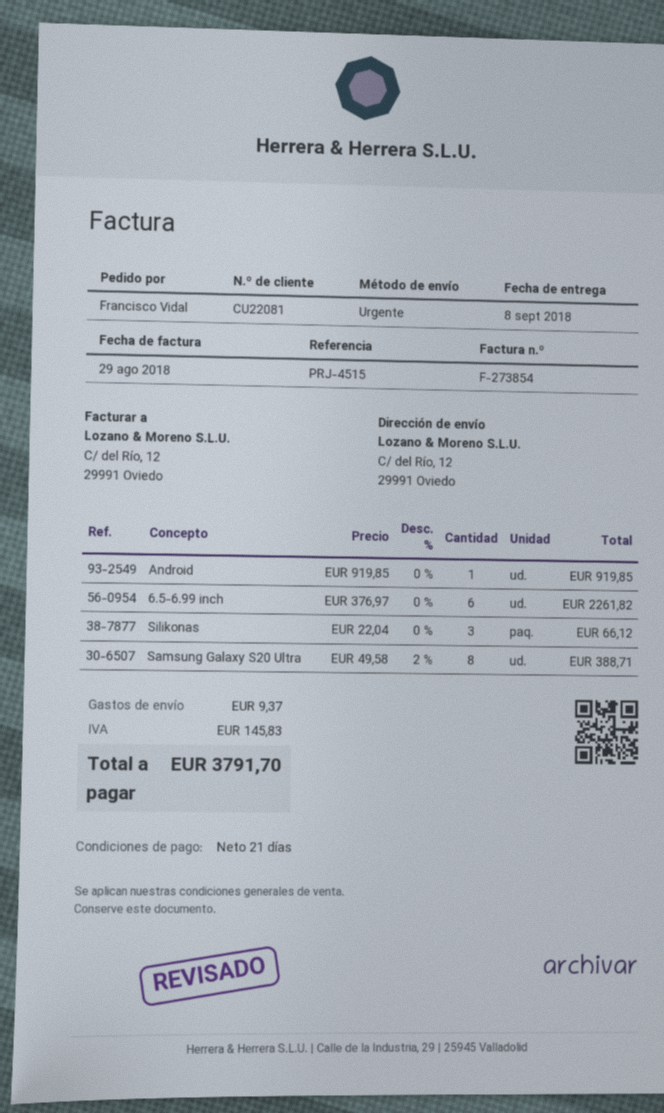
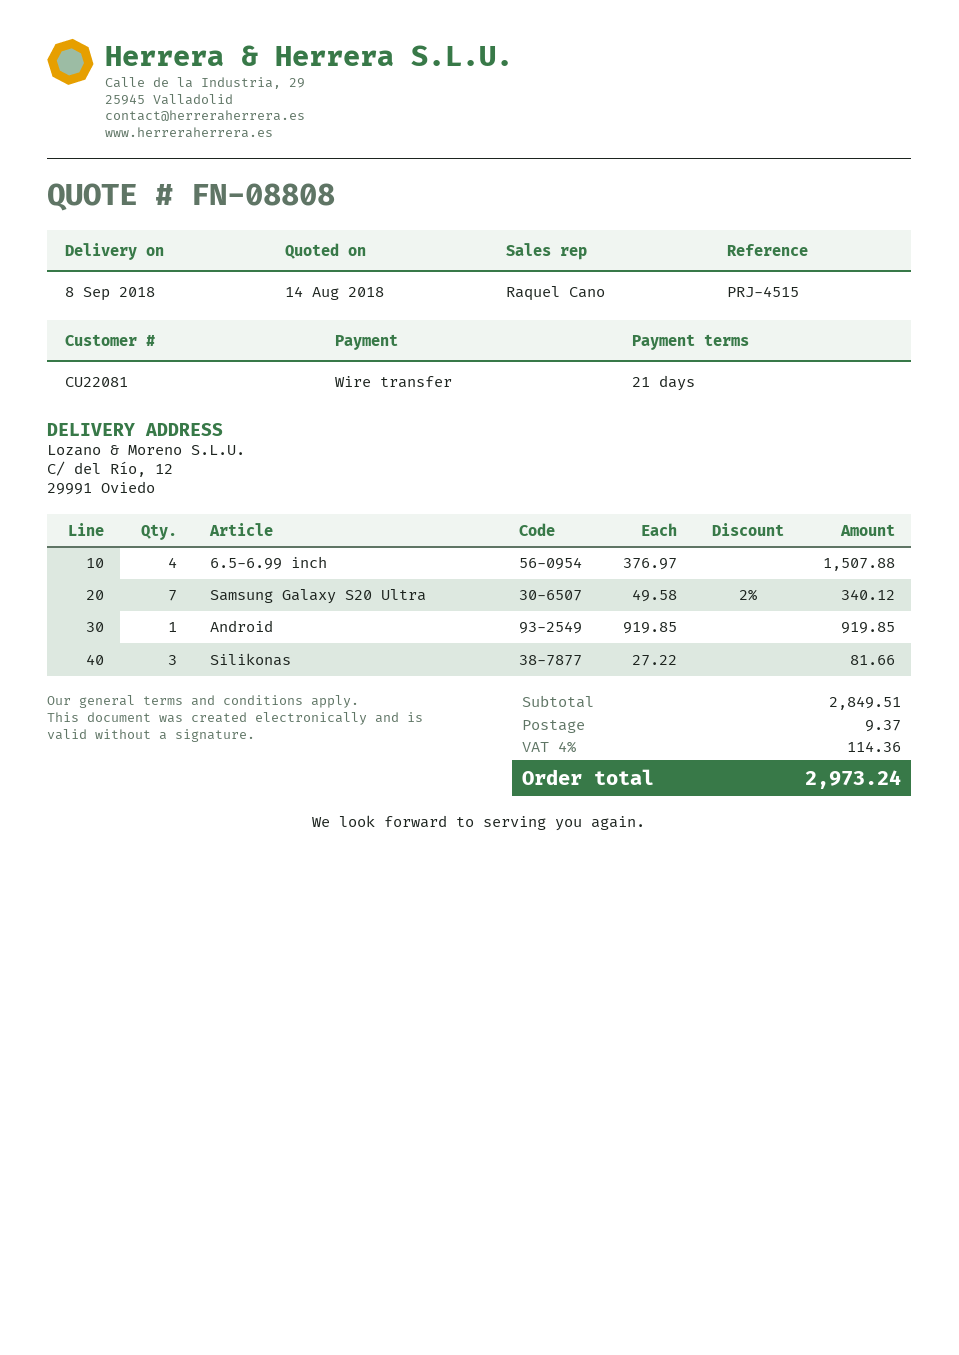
6.5-6.99 inch: 6 x 376.97 = 2261.82 -> 4 x 376.97 = 1507.88
Silikonas: 3 x 22.04 = 66.12 -> 3 x 27.22 = 81.66
Samsung Galaxy S20 Ultra: 8 x 49.58 - 2% = 388.71 -> 7 x 49.58 - 2% = 340.12
tax: 145.83 -> 114.36
total: 3791.70 -> 2973.24

